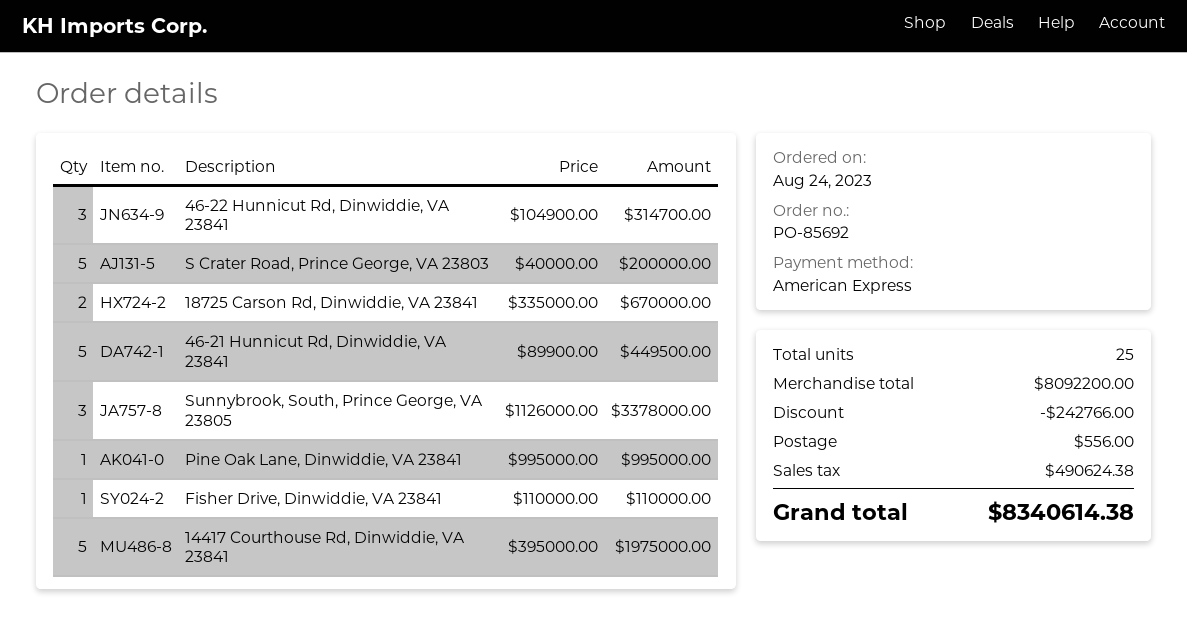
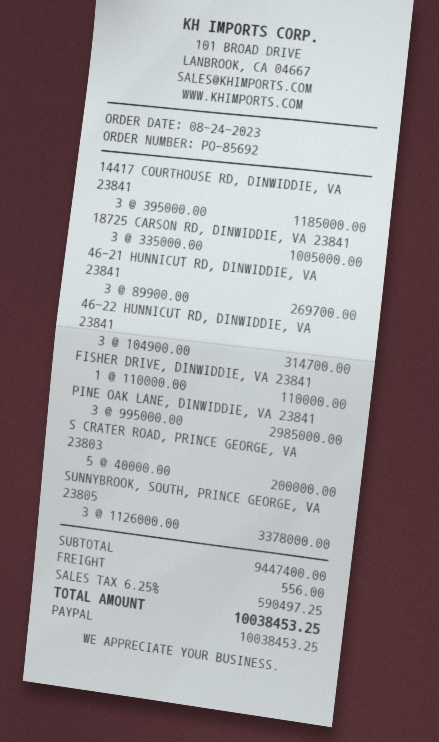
payment method: American Express -> PayPal
18725 Carson Rd, Dinwiddie, VA 23841: 2 x 335000.00 = 670000.00 -> 3 x 335000.00 = 1005000.00
46-21 Hunnicut Rd, Dinwiddie, VA 23841: 5 x 89900.00 = 449500.00 -> 3 x 89900.00 = 269700.00
Pine Oak Lane, Dinwiddie, VA 23841: 1 x 995000.00 = 995000.00 -> 3 x 995000.00 = 2985000.00
14417 Courthouse Rd, Dinwiddie, VA 23841: 5 x 395000.00 = 1975000.00 -> 3 x 395000.00 = 1185000.00
subtotal: 8092200.00 -> 9447400.00
discount: 242766.00 -> none
tax: 490624.38 -> 590497.25
total: 8340614.38 -> 10038453.25

